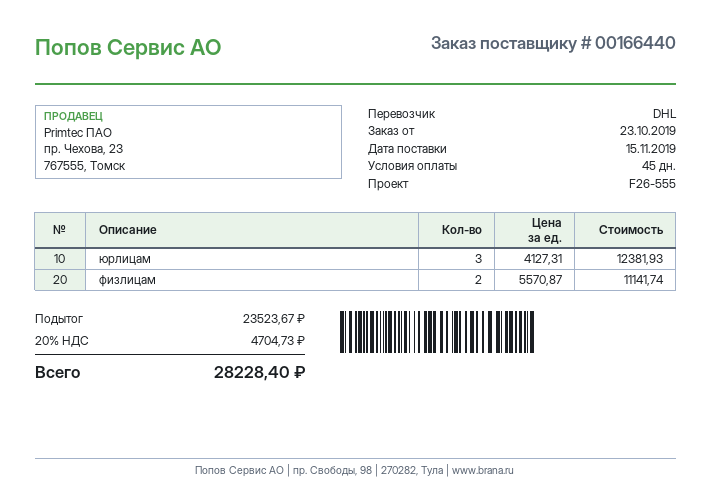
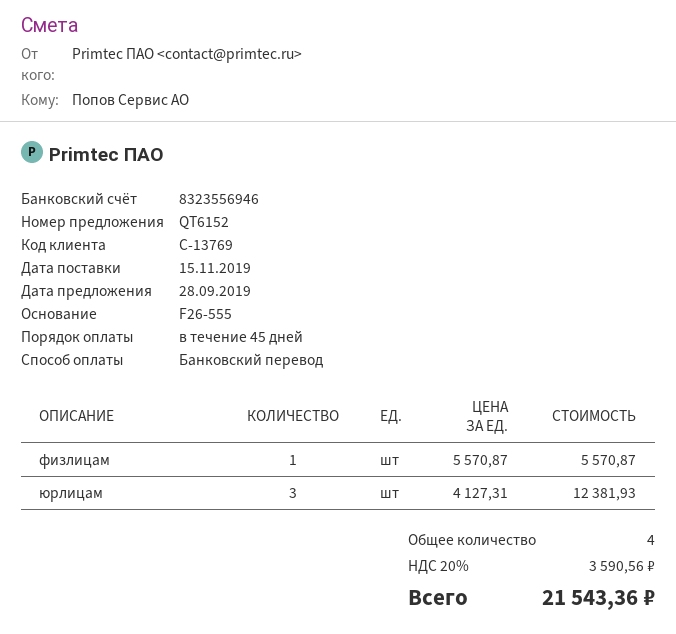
физлицам: 2 x 5570.87 = 11141.74 -> 1 x 5570.87 = 5570.87
tax: 20% = 4704.73 -> 20% = 3590.56
total: 28228.40 -> 21543.36

